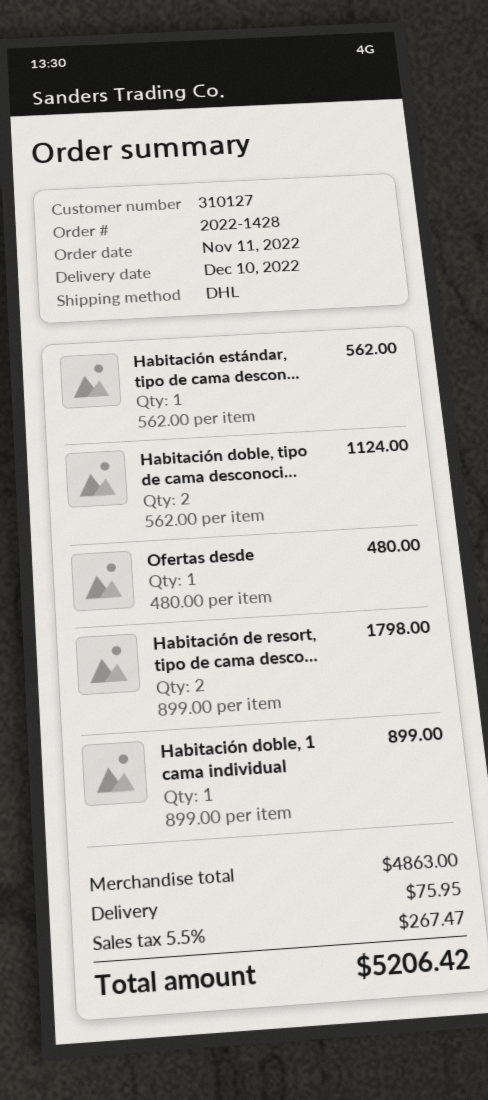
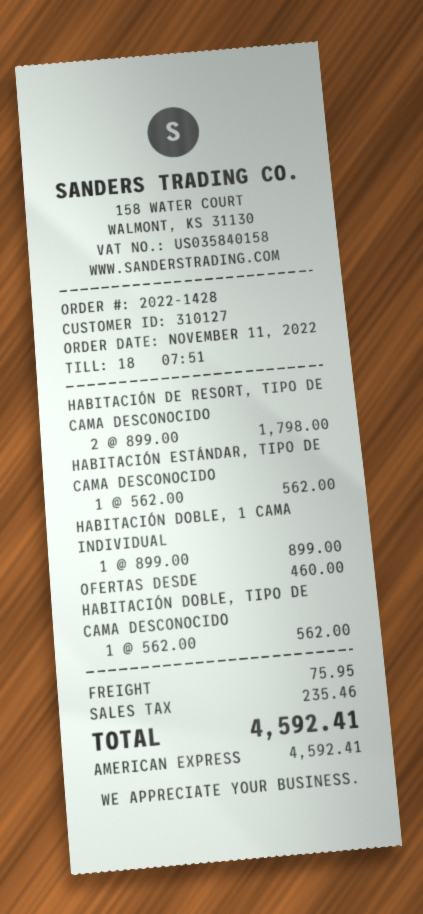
Habitación doble, tipo de cama desconoci...: 2 x 562.00 = 1124.00 -> 1 x 562.00 = 562.00
Ofertas desde: 1 x 480.00 = 480.00 -> 1 x 460.00 = 460.00
tax: 267.47 -> 235.46
total: 5206.42 -> 4592.41

